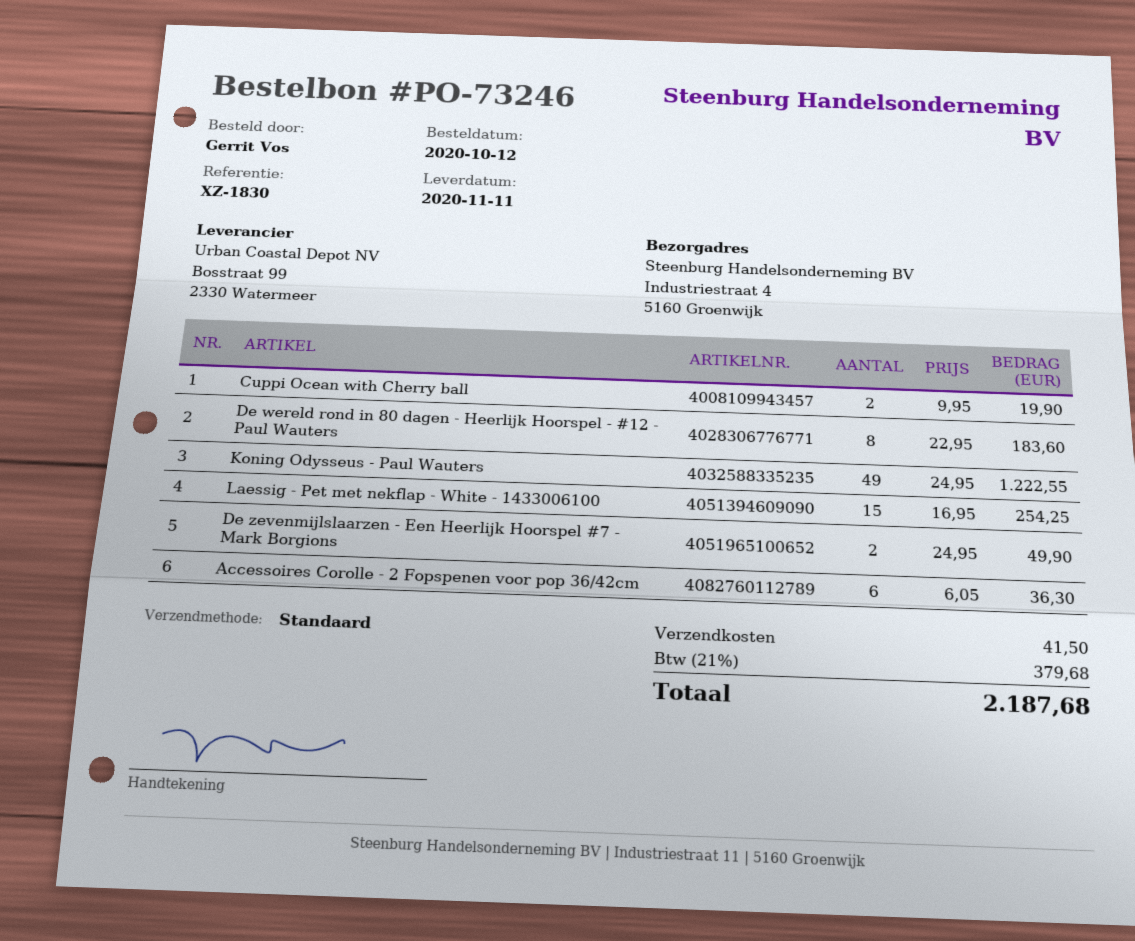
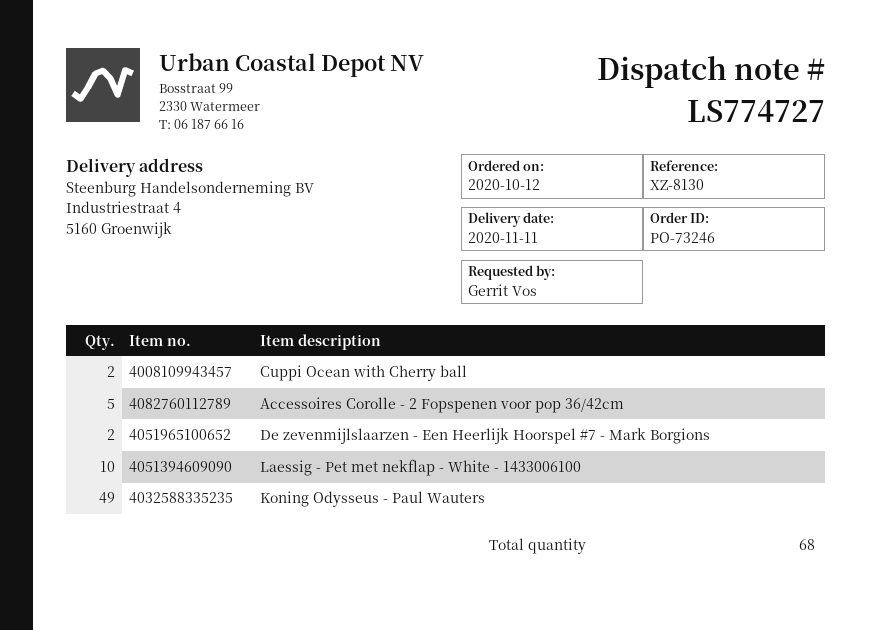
reference: XZ-1830 -> XZ-8130
De wereld rond in 80 dagen - Heerlijk Hoorspel - #12 - Paul Wauters: 8 -> none
Laessig - Pet met nekflap - White - 1433006100: 15 -> 10
Accessoires Corolle - 2 Fopspenen voor pop 36/42cm: 6 -> 5

